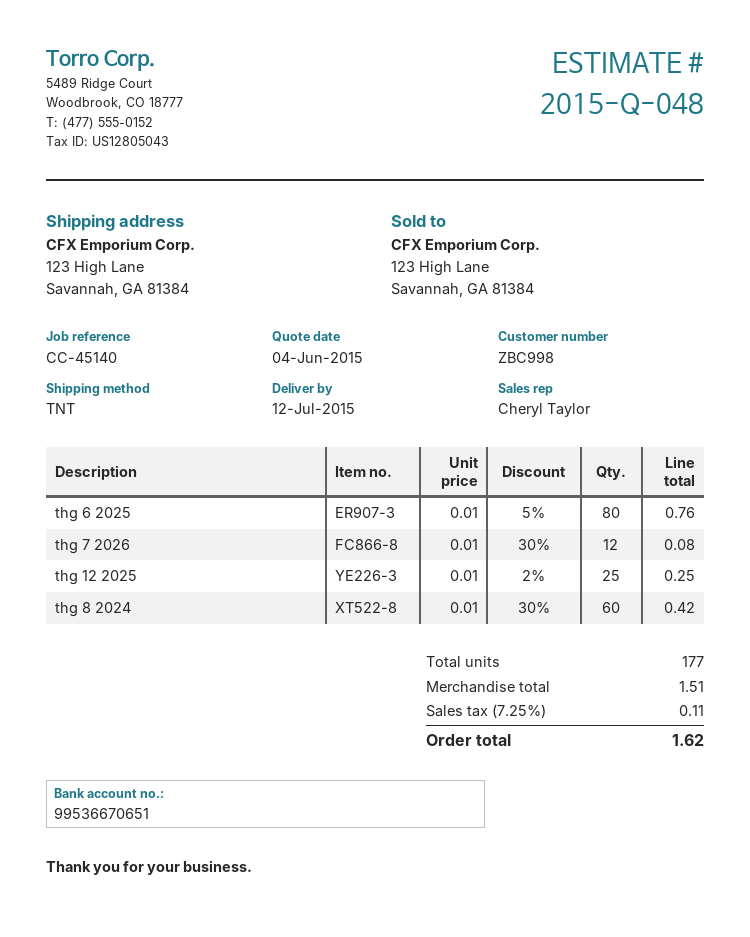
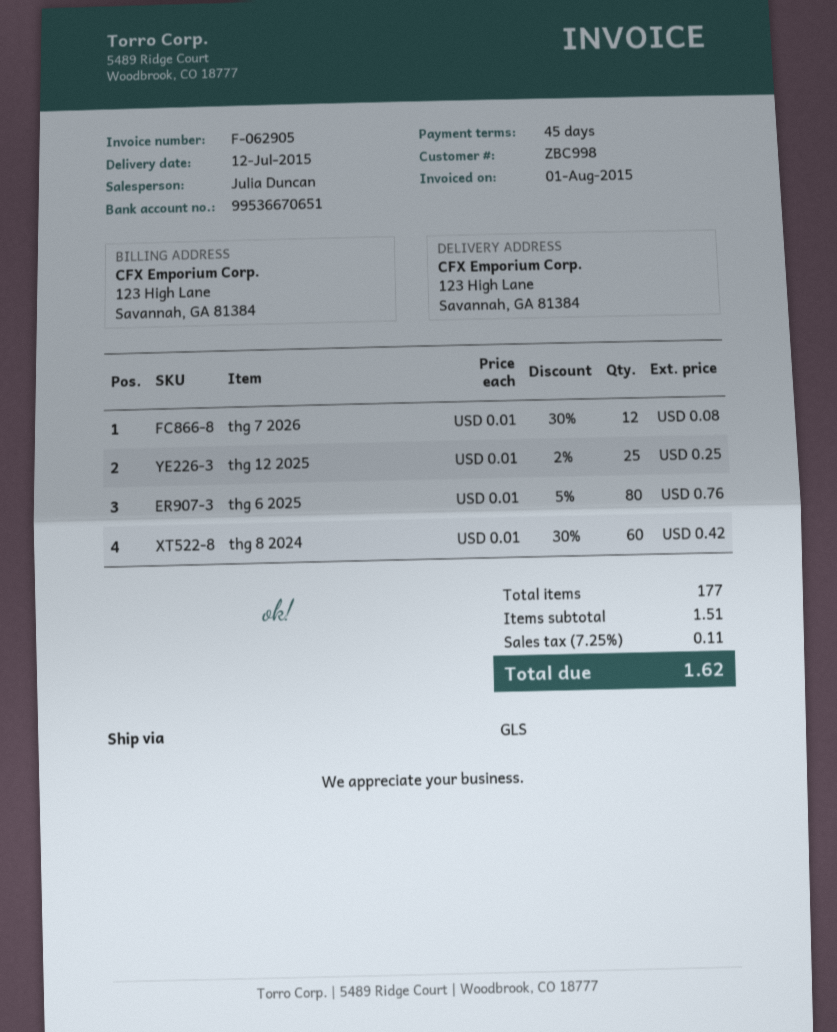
sales rep: Cheryl Taylor -> Julia Duncan
shipping method: TNT -> GLS

